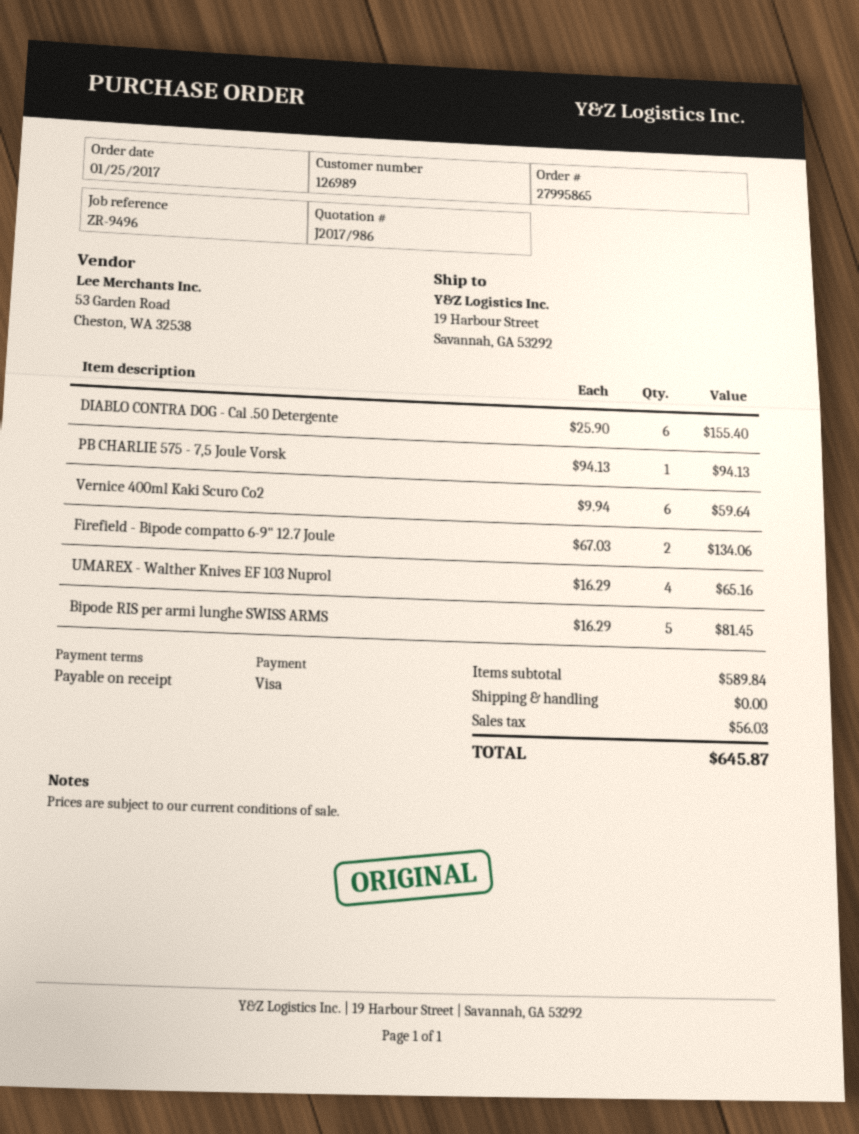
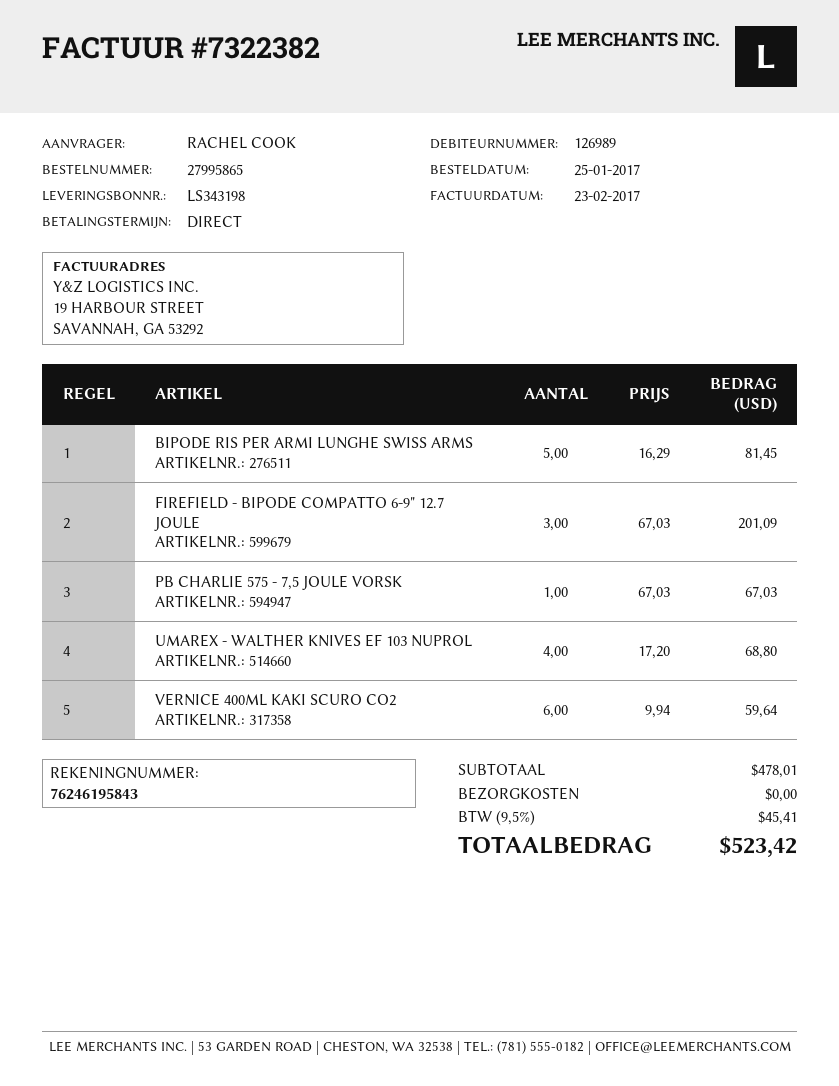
DIABLO CONTRA DOG - Cal .50 Detergente: 6 x 25.90 = 155.40 -> none
PB CHARLIE 575 - 7,5 Joule Vorsk: 1 x 94.13 = 94.13 -> 1 x 67.03 = 67.03
Firefield - Bipode compatto 6-9" 12.7 Joule: 2 x 67.03 = 134.06 -> 3 x 67.03 = 201.09
UMAREX - Walther Knives EF 103 Nuprol: 4 x 16.29 = 65.16 -> 4 x 17.20 = 68.80
subtotal: 589.84 -> 478.01
tax: 56.03 -> 45.41
total: 645.87 -> 523.42

